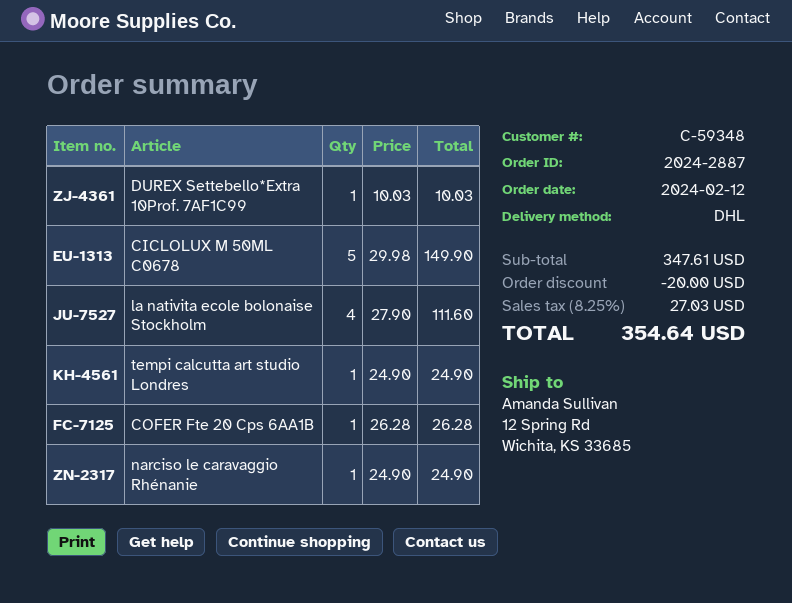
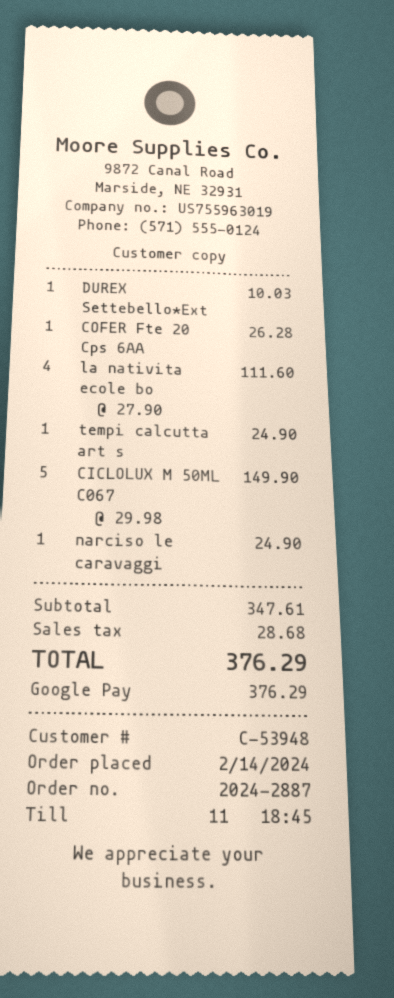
order date: 2024-02-12 -> 2024-02-14
customer number: C-59348 -> C-53948
discount: 20.00 -> none
tax: 27.03 -> 28.68
total: 354.64 -> 376.29

